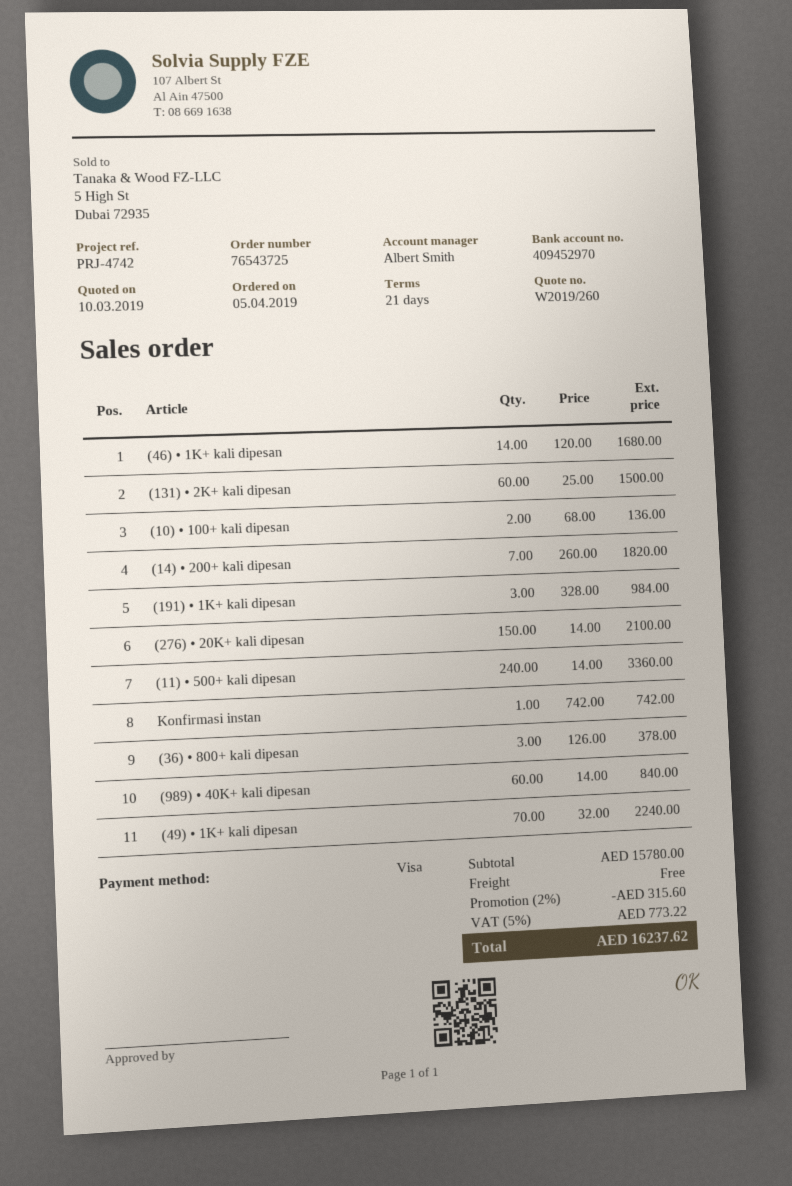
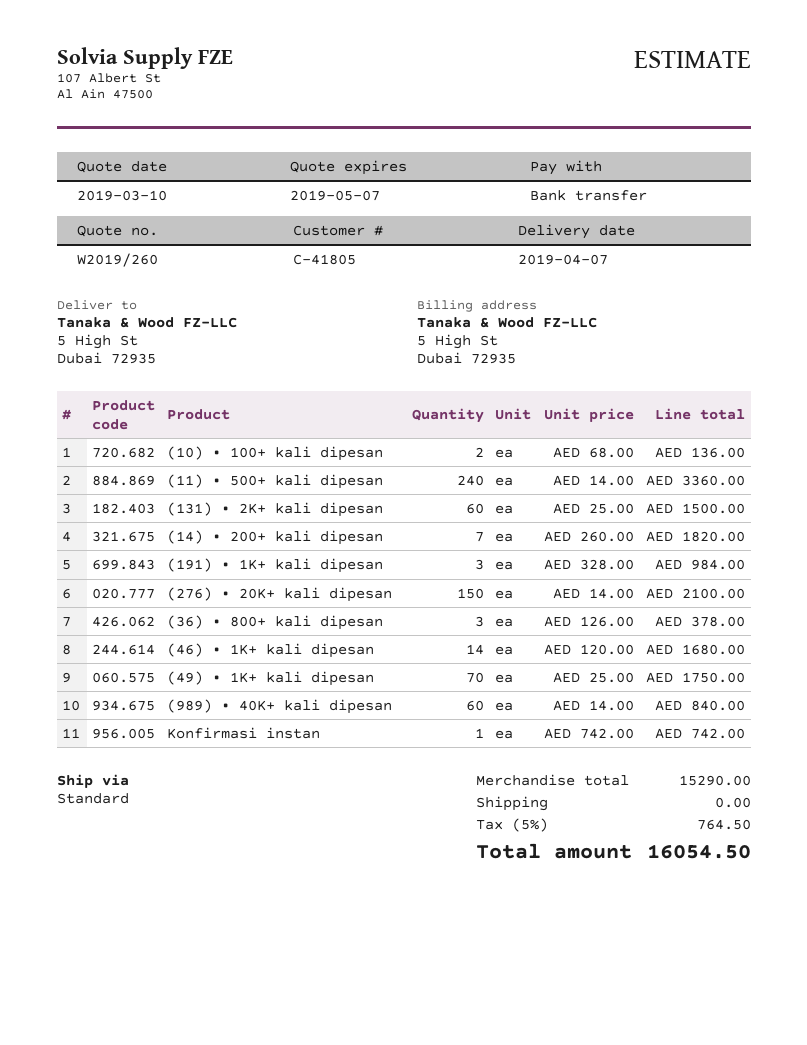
payment method: Visa -> bank transfer
(49) • 1K+ kali dipesan: 70 x 32.00 = 2240.00 -> 70 x 25.00 = 1750.00
subtotal: 15780.00 -> 15290.00
discount: 2% = 315.60 -> none
tax: 5% = 773.22 -> 5% = 764.50
total: 16237.62 -> 16054.50

